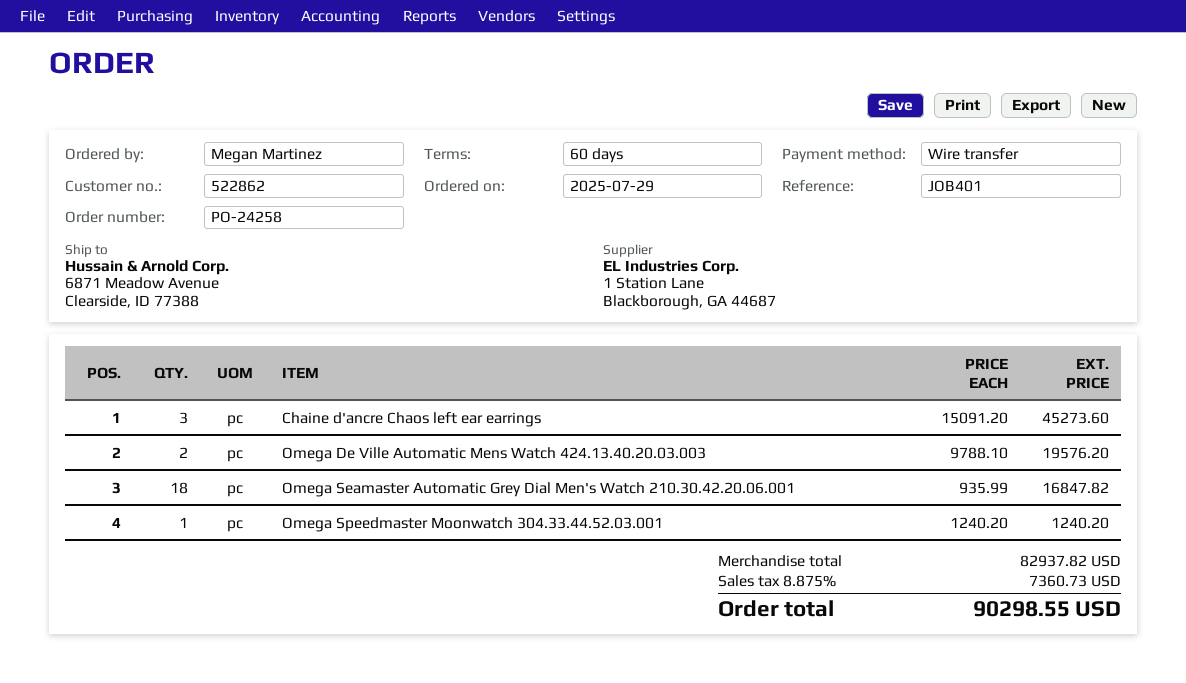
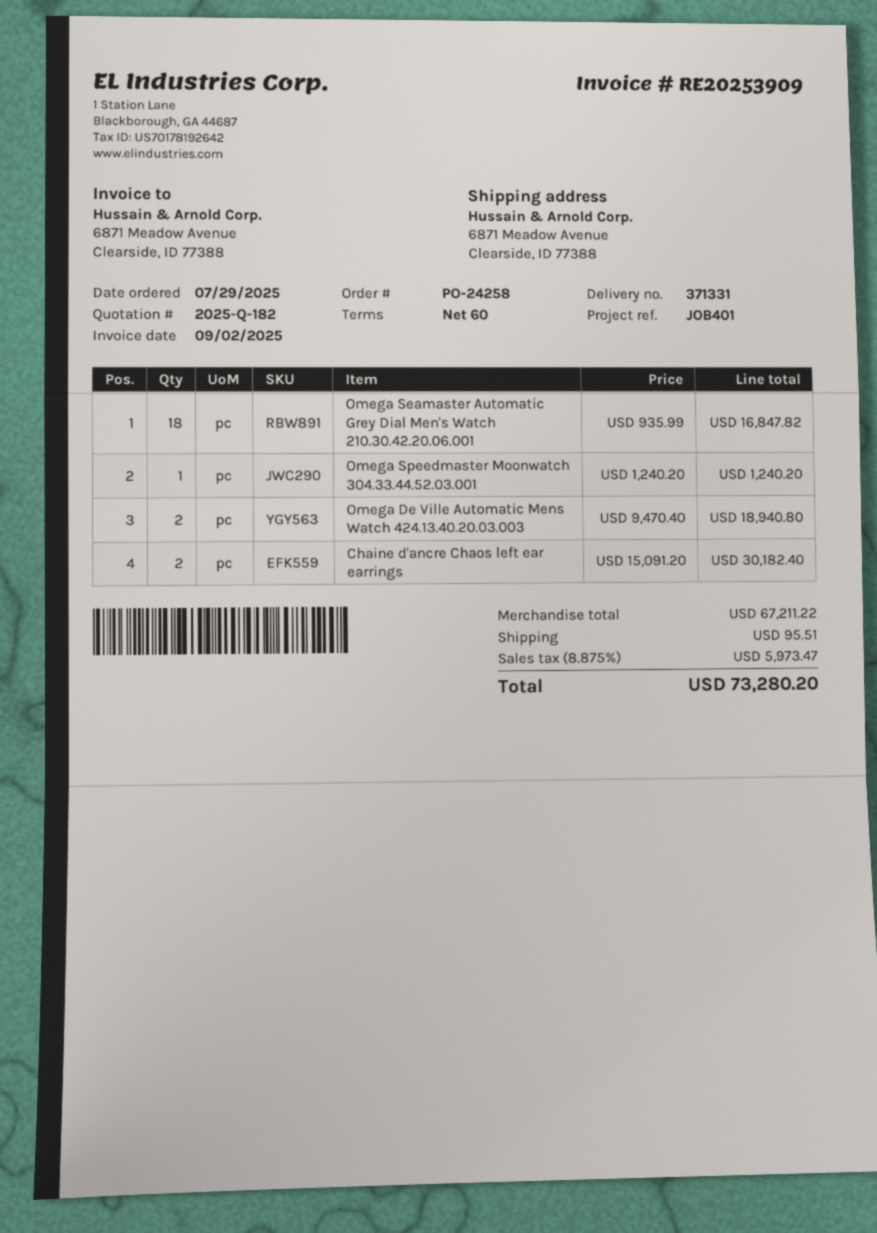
Chaine d'ancre Chaos left ear earrings: 3 x 15091.20 = 45273.60 -> 2 x 15091.20 = 30182.40
Omega De Ville Automatic Mens Watch 424.13.40.20.03.003: 2 x 9788.10 = 19576.20 -> 2 x 9470.40 = 18940.80
subtotal: 82937.82 -> 67211.22
shipping: none -> 95.51
tax: 8.875% = 7360.73 -> 8.875% = 5973.47
total: 90298.55 -> 73280.20

